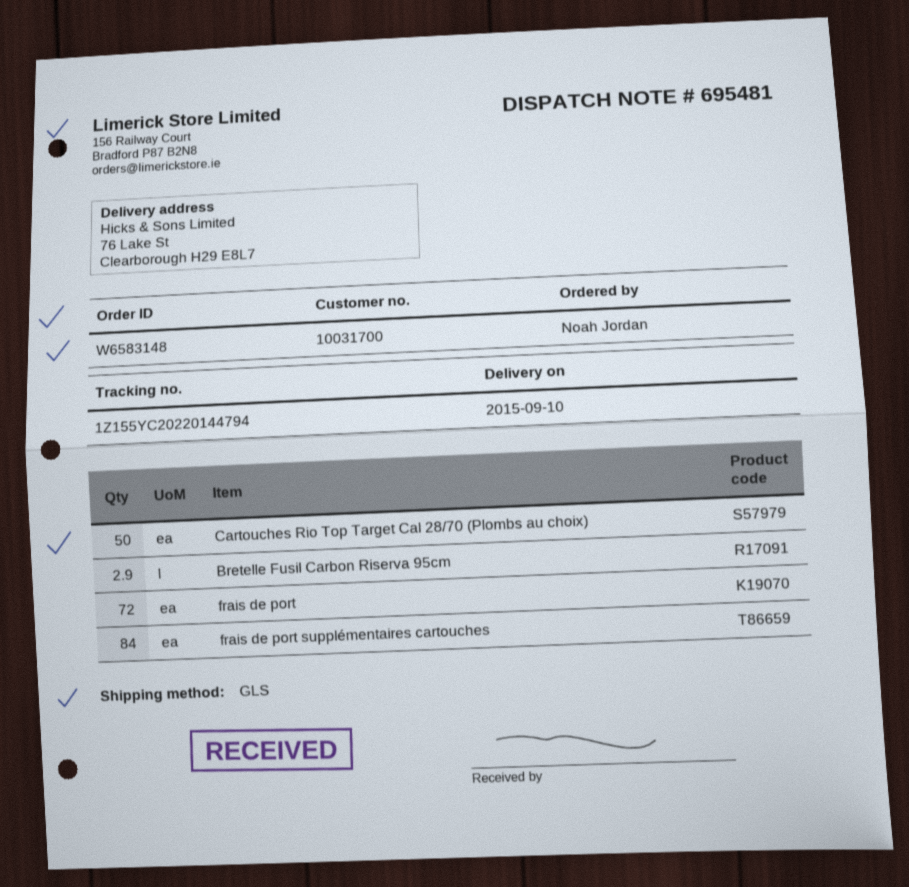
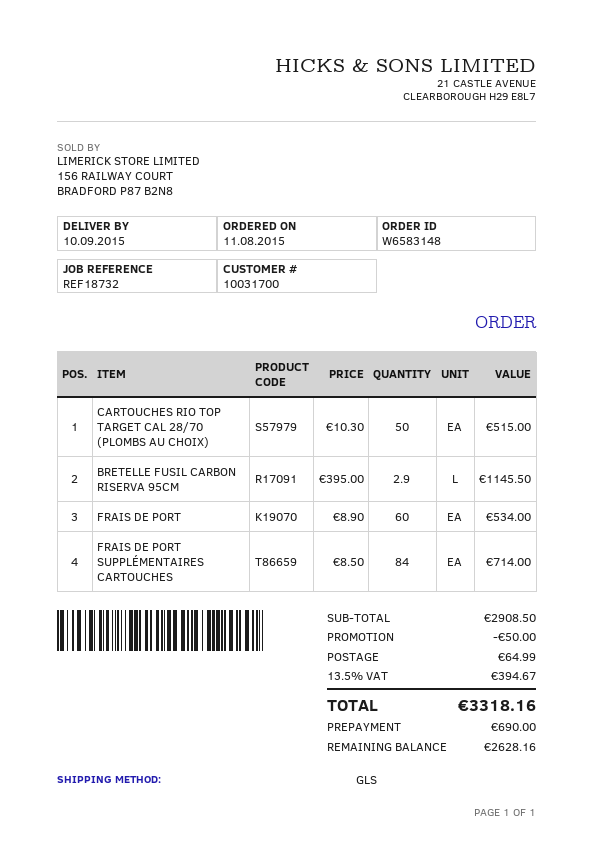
frais de port: 72 -> 60

